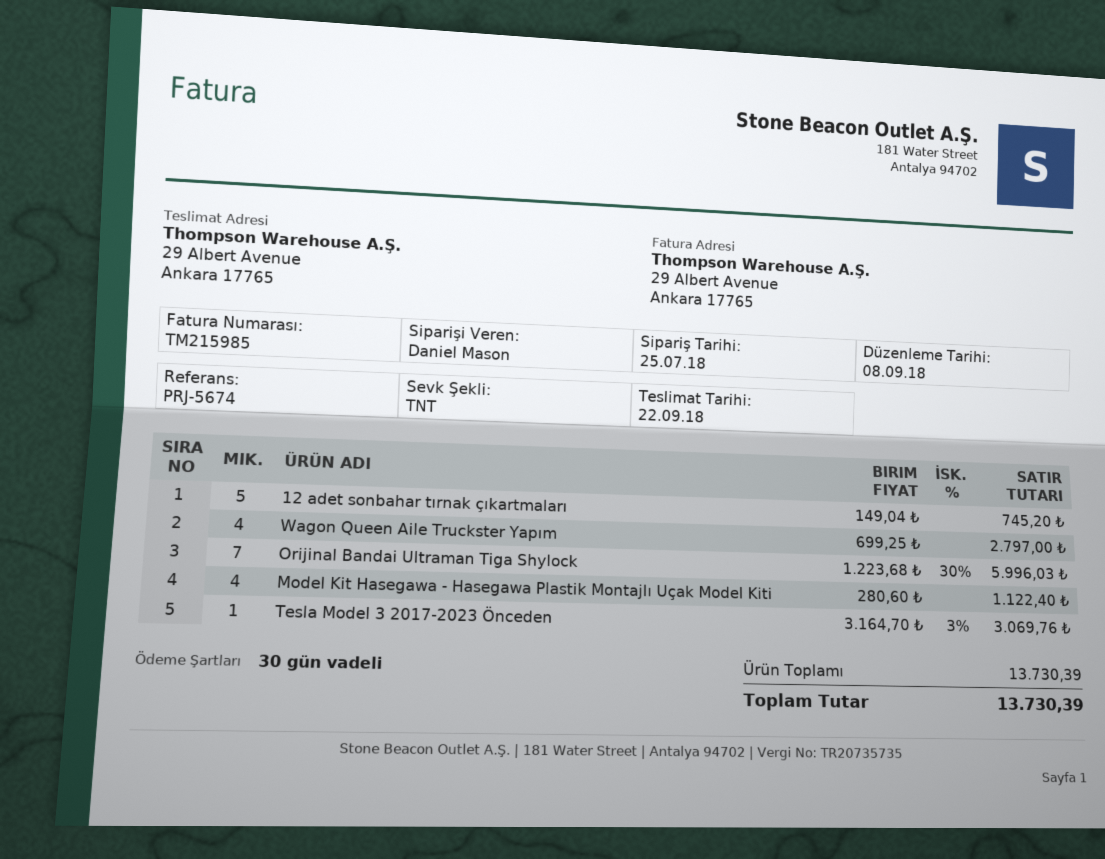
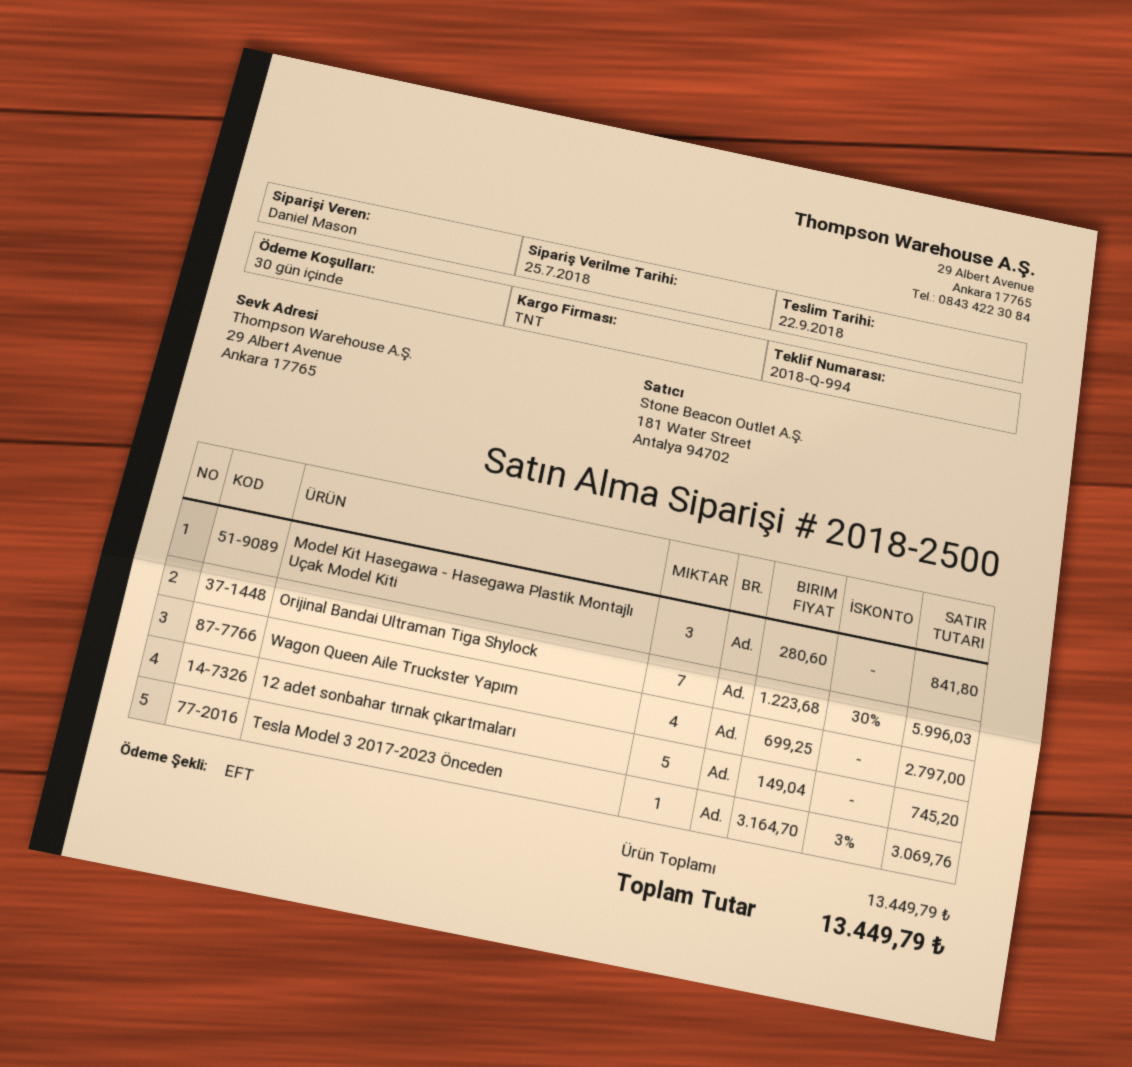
Model Kit Hasegawa - Hasegawa Plastik Montajlı Uçak Model Kiti: 4 x 280.60 = 1122.40 -> 3 x 280.60 = 841.80
subtotal: 13730.39 -> 13449.79
total: 13730.39 -> 13449.79

